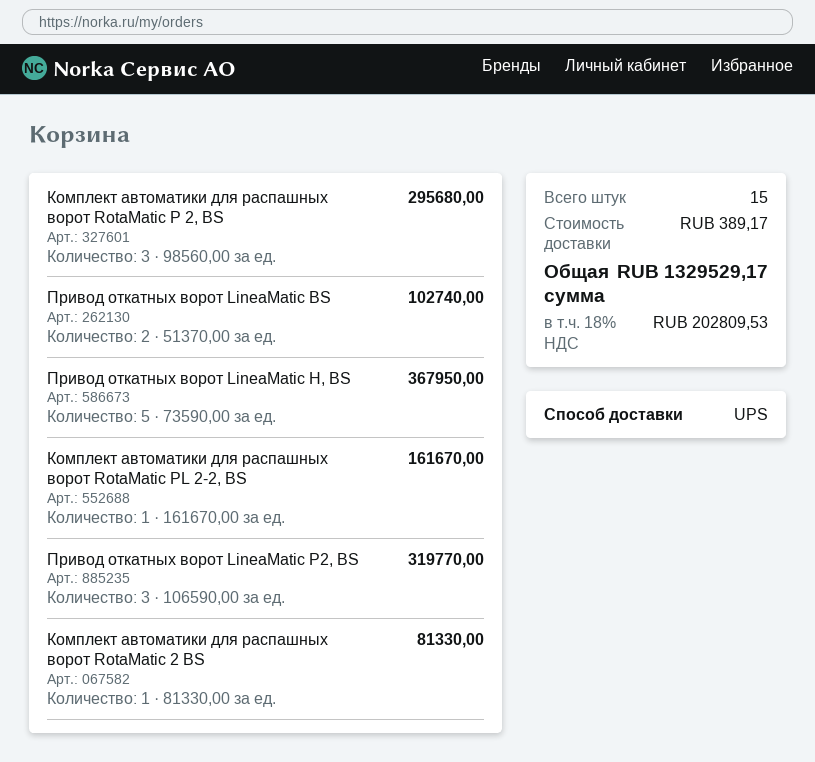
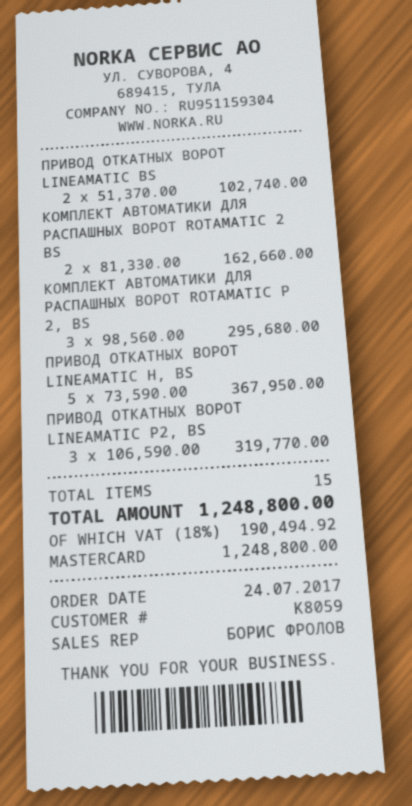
Комплект автоматики для распашных ворот RotaMatic PL 2-2, BS: 1 x 161670.00 = 161670.00 -> none
Комплект автоматики для распашных ворот RotaMatic 2 BS: 1 x 81330.00 = 81330.00 -> 2 x 81330.00 = 162660.00
shipping: 389.17 -> none
tax: 18% = 202809.53 -> 18% = 190494.92
total: 1329529.17 -> 1248800.00

